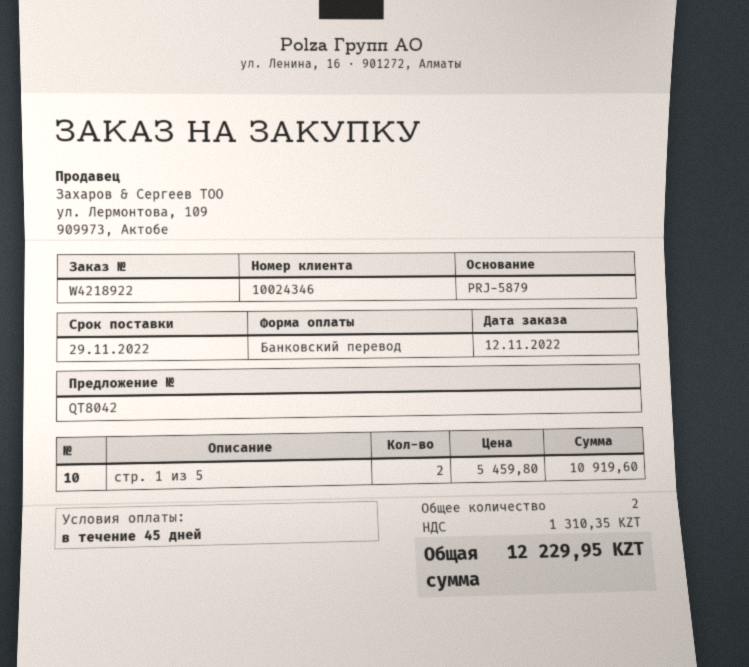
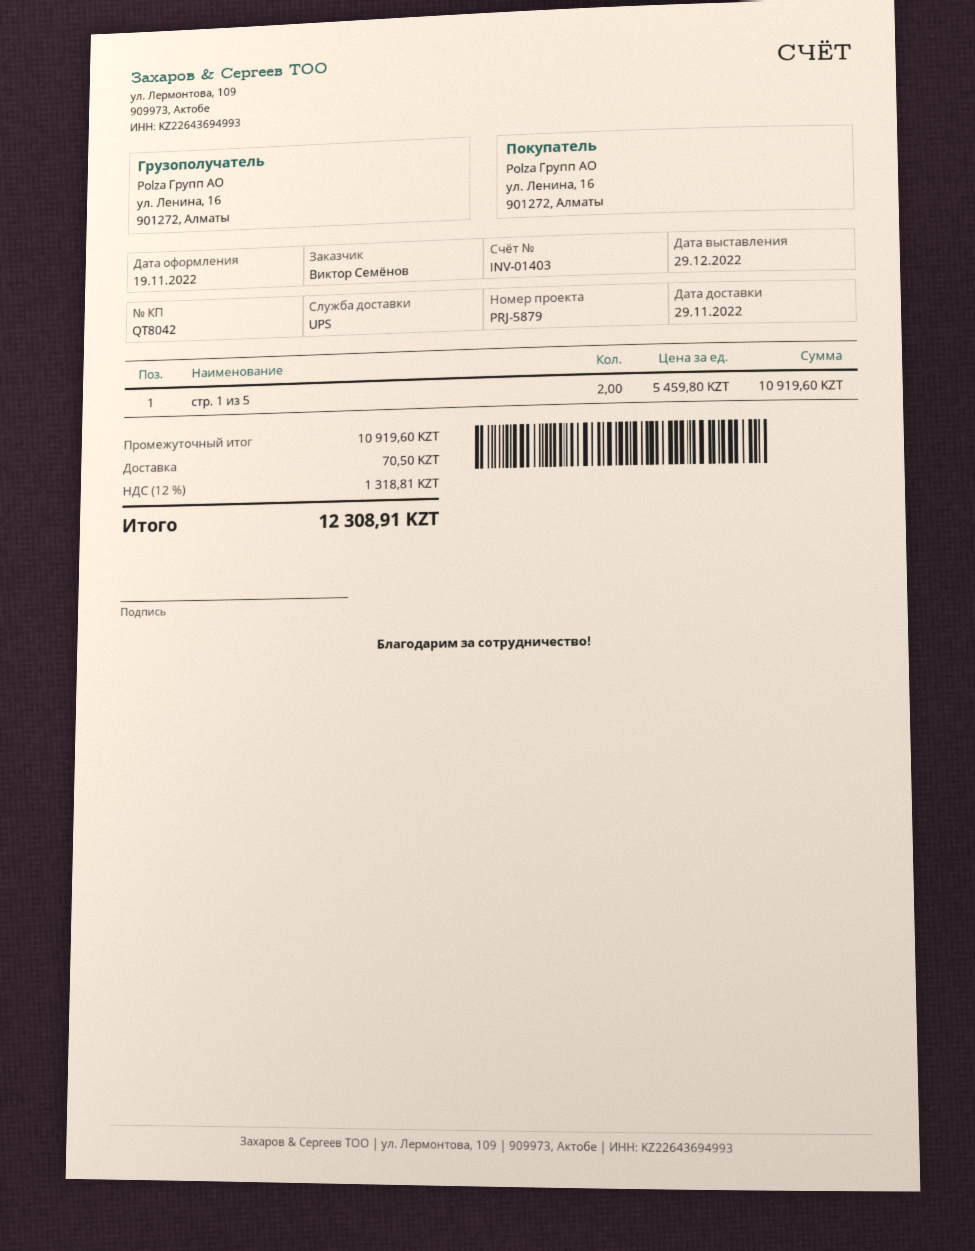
order date: 2022-11-12 -> 2022-11-19
shipping: none -> 70.50
tax: 1310.35 -> 1318.81
total: 12229.95 -> 12308.91

